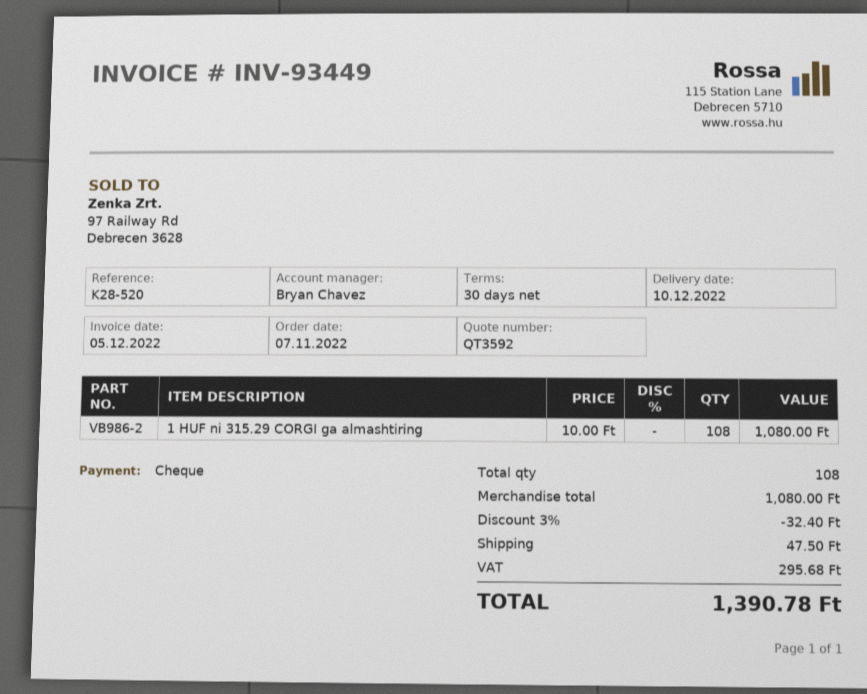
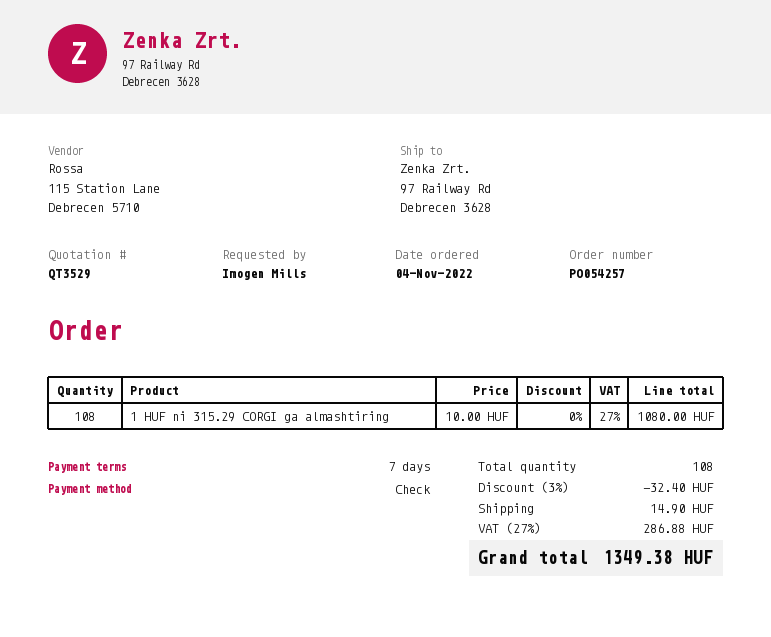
quote number: QT3592 -> QT3529
order date: 2022-11-07 -> 2022-11-04
payment terms: 30 days -> 7 days
shipping: 47.50 -> 14.90
tax: 295.68 -> 286.88
total: 1390.78 -> 1349.38

